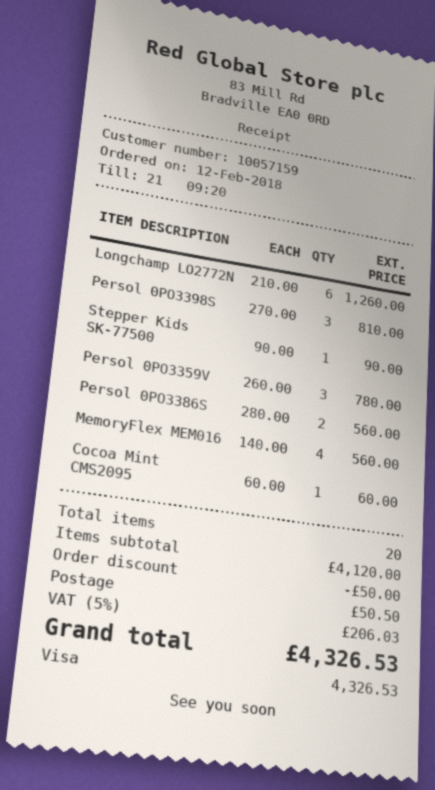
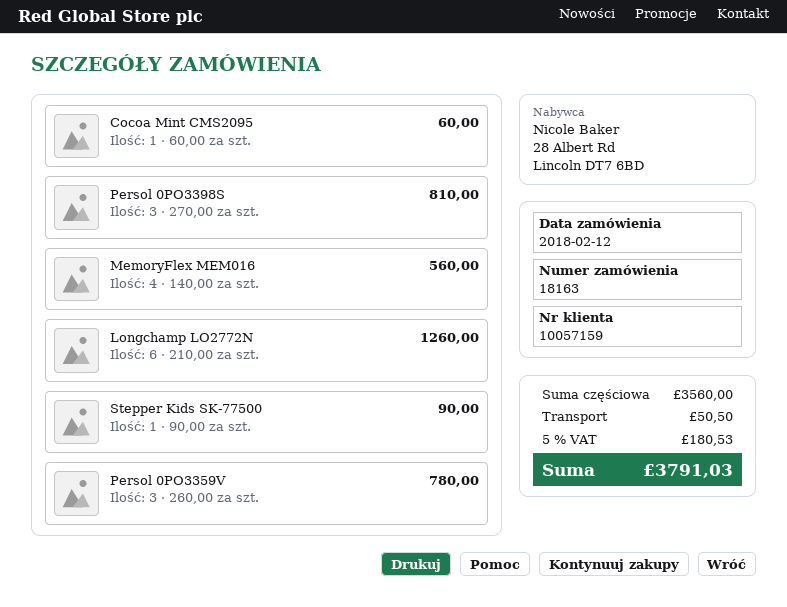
Persol 0PO3386S: 2 x 280.00 = 560.00 -> none
subtotal: 4120.00 -> 3560.00
discount: 50.00 -> none
tax: 5% = 206.03 -> 5% = 180.53
total: 4326.53 -> 3791.03

